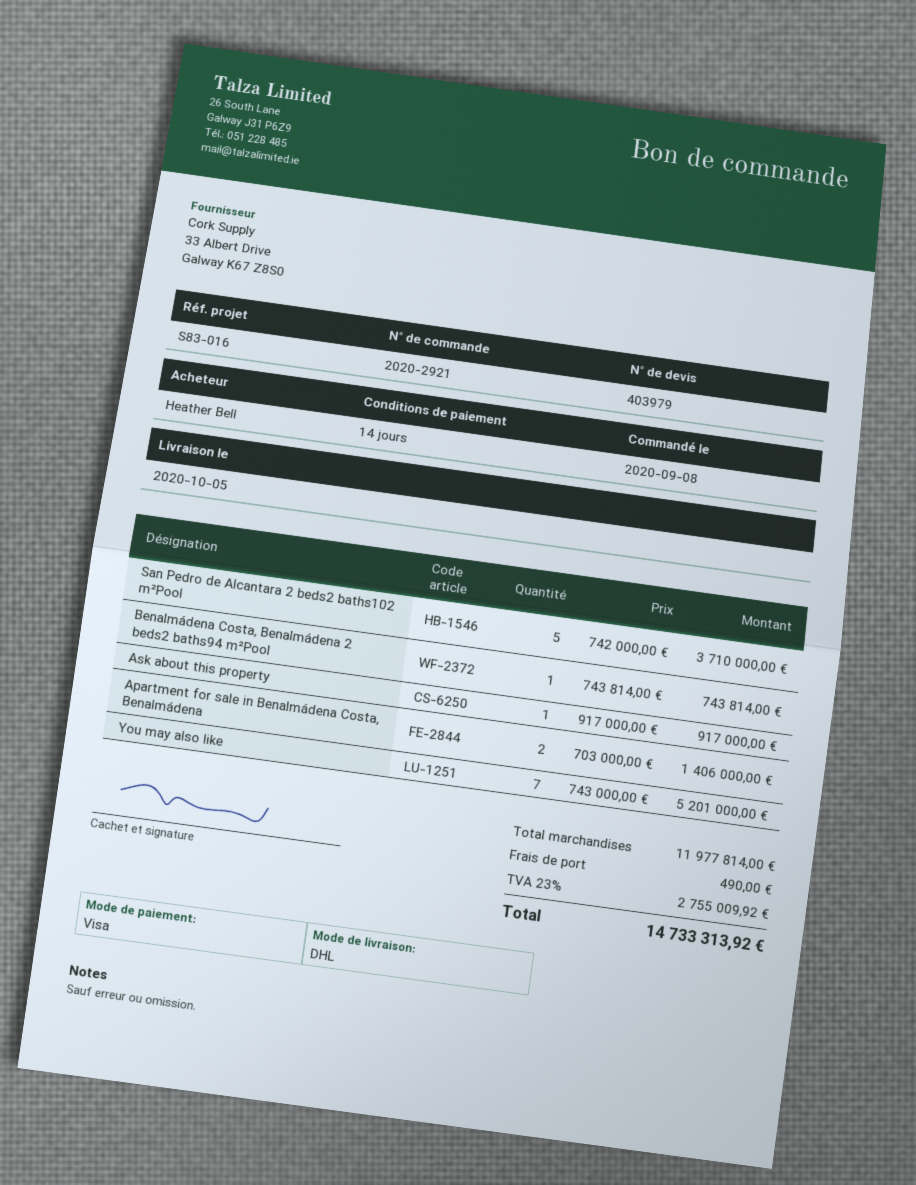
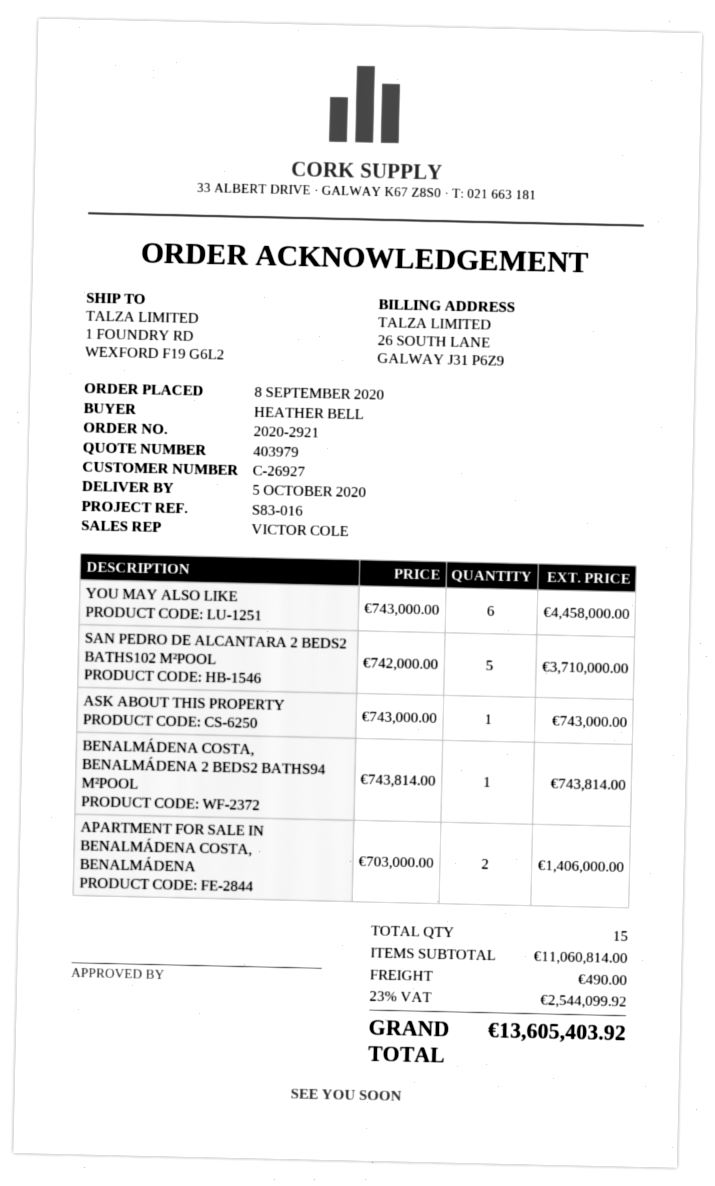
Ask about this property: 1 x 917000.00 = 917000.00 -> 1 x 743000.00 = 743000.00
You may also like: 7 x 743000.00 = 5201000.00 -> 6 x 743000.00 = 4458000.00
subtotal: 11977814.00 -> 11060814.00
tax: 23% = 2755009.92 -> 23% = 2544099.92
total: 14733313.92 -> 13605403.92

